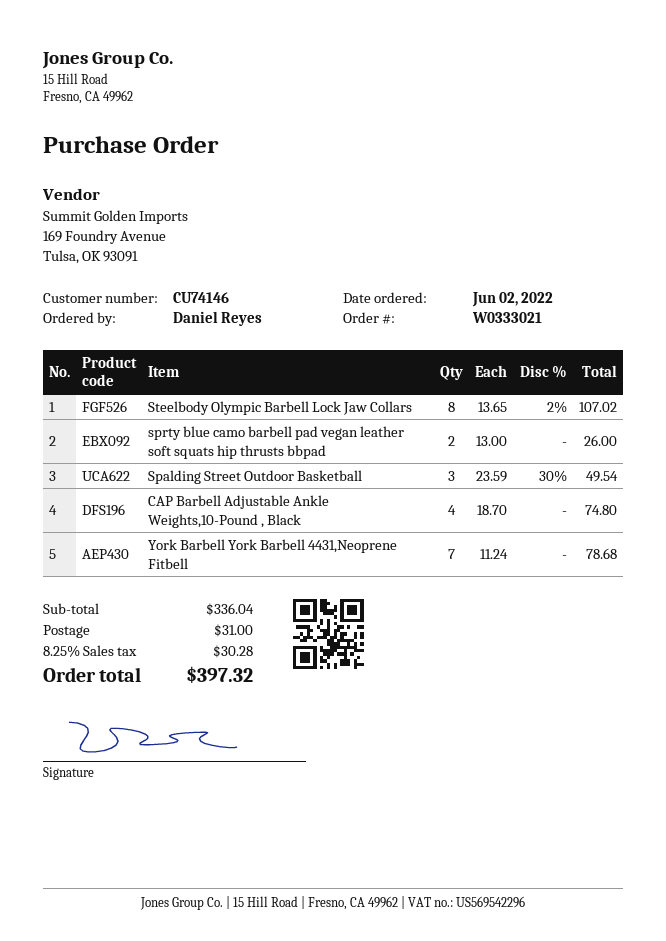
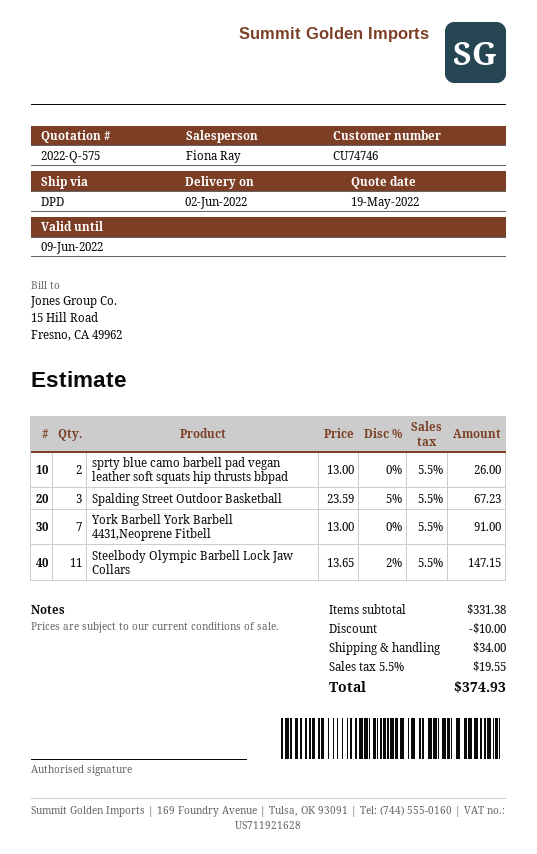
customer number: CU74146 -> CU74746
Steelbody Olympic Barbell Lock Jaw Collars: 8 x 13.65 - 2% = 107.02 -> 11 x 13.65 - 2% = 147.15
Spalding Street Outdoor Basketball: 3 x 23.59 - 30% = 49.54 -> 3 x 23.59 - 5% = 67.23
CAP Barbell Adjustable Ankle Weights,10-Pound , Black: 4 x 18.70 = 74.80 -> none
York Barbell York Barbell 4431,Neoprene Fitbell: 7 x 11.24 = 78.68 -> 7 x 13.00 = 91.00
subtotal: 336.04 -> 331.38
discount: none -> 10.00
shipping: 31.00 -> 34.00
tax: 8.25% = 30.28 -> 5.5% = 19.55
total: 397.32 -> 374.93

